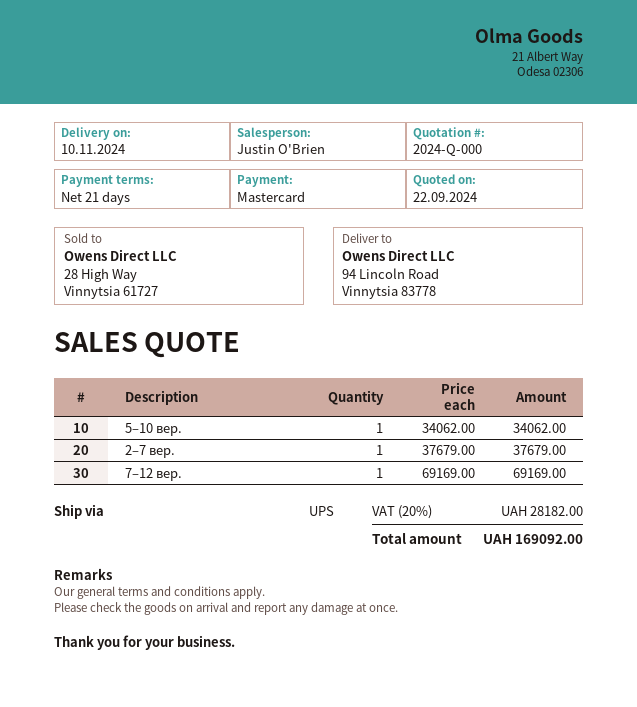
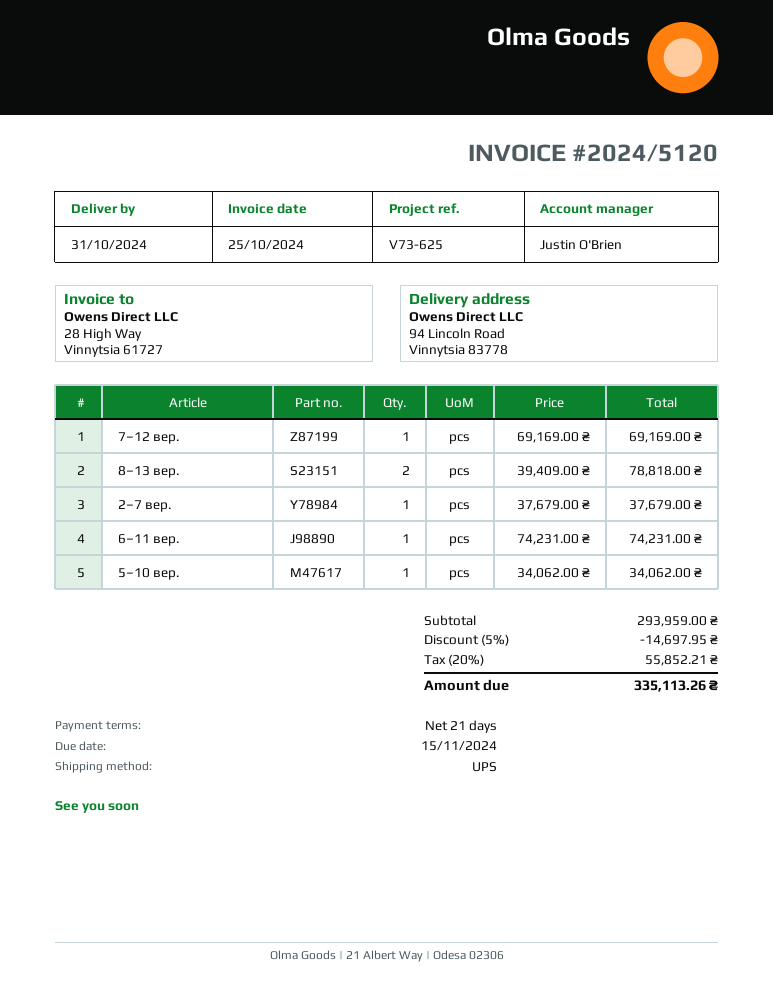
delivery date: 2024-11-10 -> 2024-10-31
8–13 вер.: none -> 2 x 39409.00 = 78818.00
6–11 вер.: none -> 1 x 74231.00 = 74231.00
discount: none -> 5% = 14697.95
tax: 20% = 28182.00 -> 20% = 55852.21
total: 169092.00 -> 335113.26

